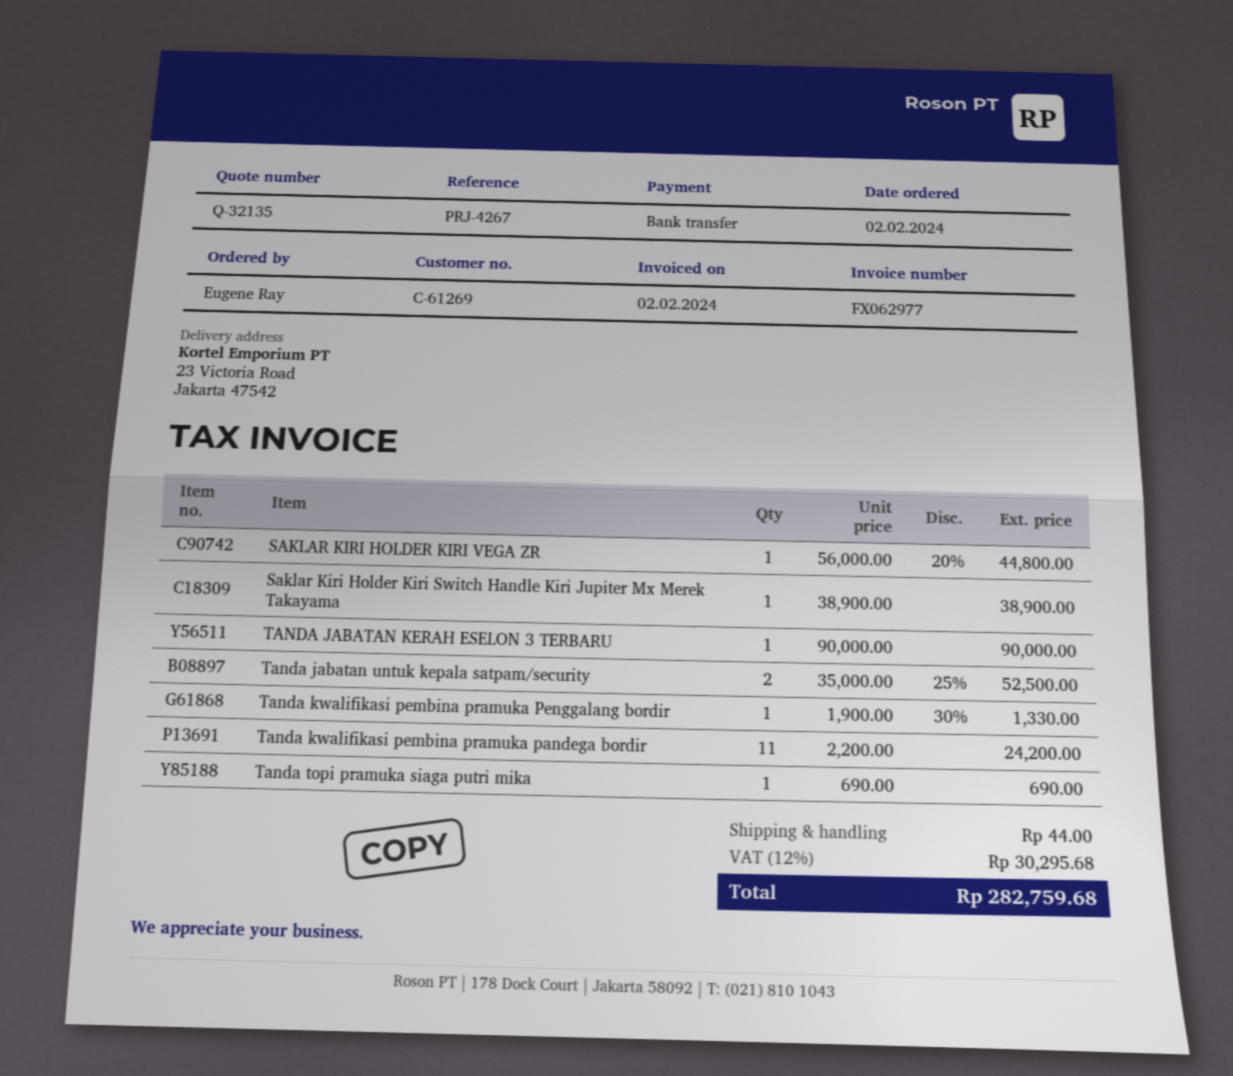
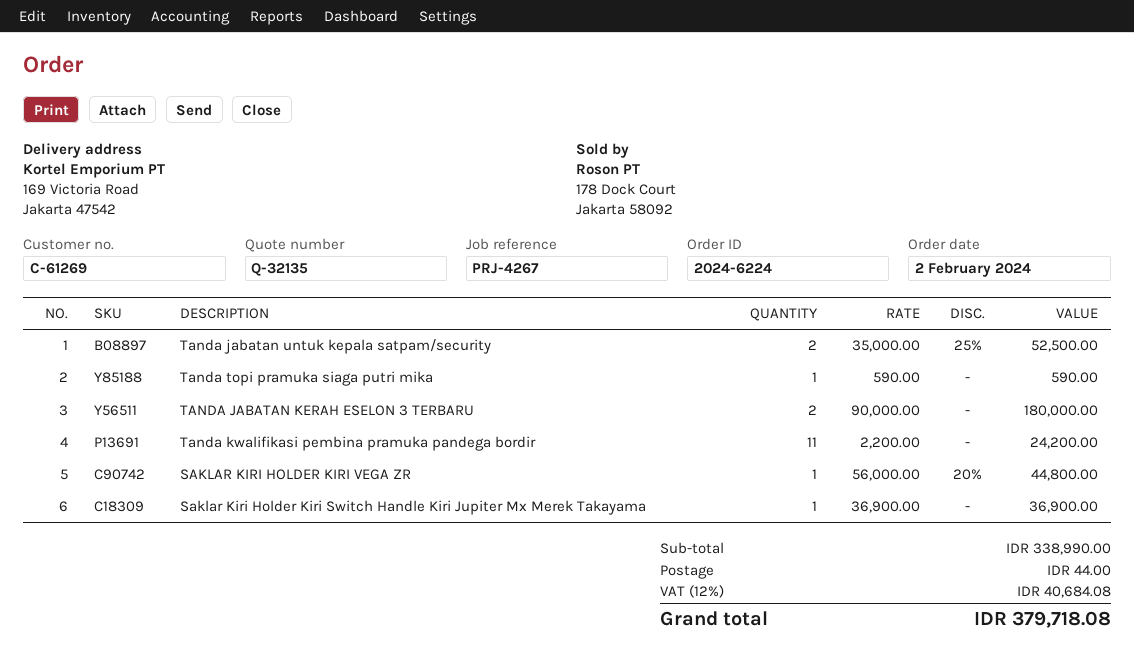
ship to: 23 Victoria Road, Jakarta 47542 -> 169 Victoria Road, Jakarta 47542
Saklar Kiri Holder Kiri Switch Handle Kiri Jupiter Mx Merek Takayama: 1 x 38900.00 = 38900.00 -> 1 x 36900.00 = 36900.00
TANDA JABATAN KERAH ESELON 3 TERBARU: 1 x 90000.00 = 90000.00 -> 2 x 90000.00 = 180000.00
Tanda kwalifikasi pembina pramuka Penggalang bordir: 1 x 1900.00 - 30% = 1330.00 -> none
Tanda topi pramuka siaga putri mika: 1 x 690.00 = 690.00 -> 1 x 590.00 = 590.00
tax: 12% = 30295.68 -> 12% = 40684.08
total: 282759.68 -> 379718.08

